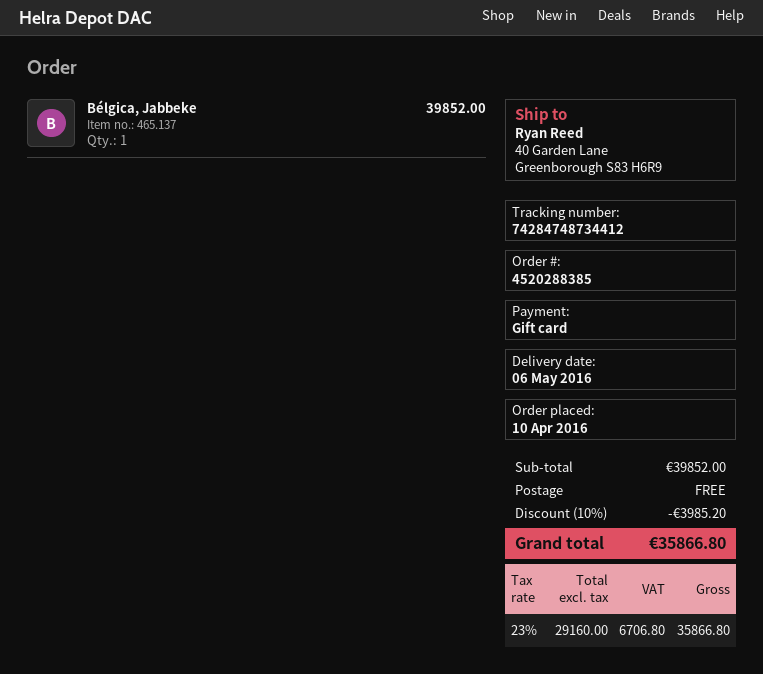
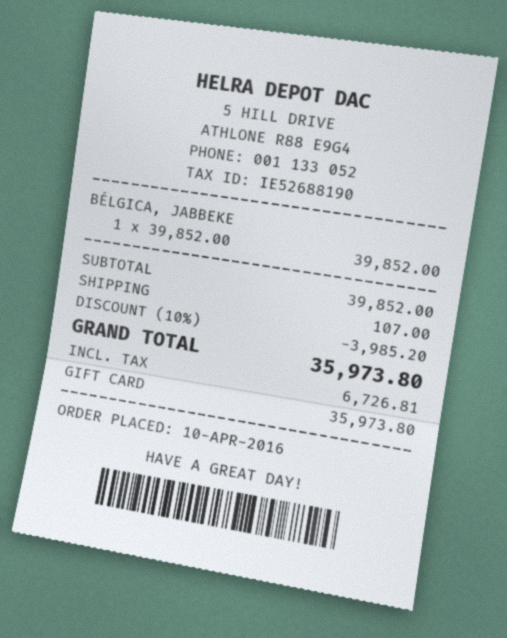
shipping: 0.00 -> 107.00
tax: 6706.80 -> 6726.81
total: 35866.80 -> 35973.80

